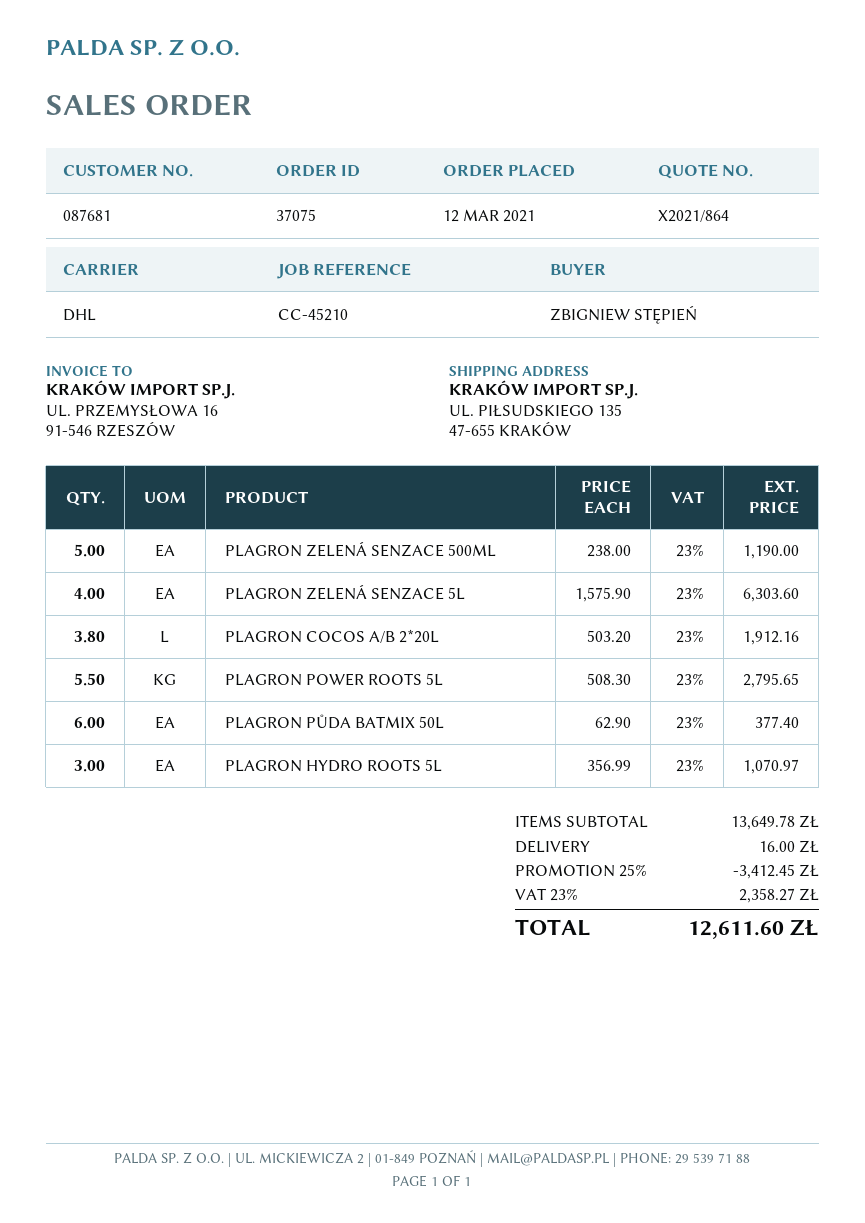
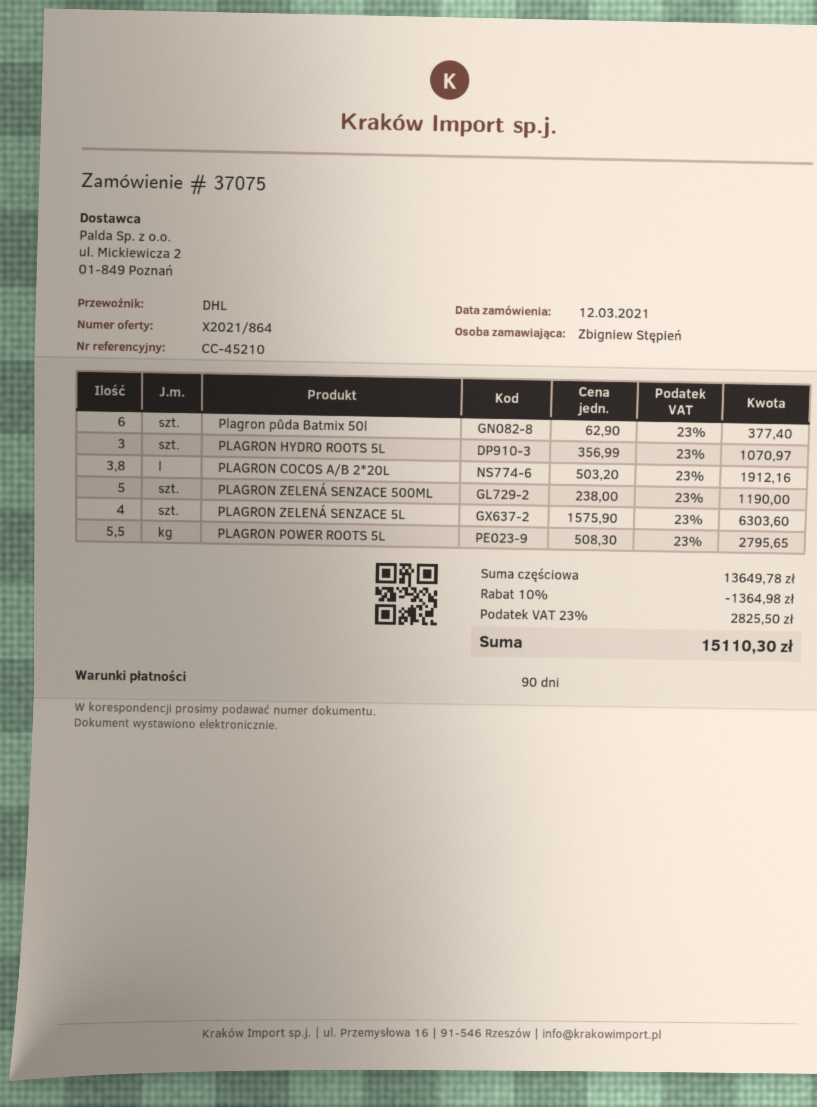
discount: 25% = 3412.45 -> 10% = 1364.98
shipping: 16.00 -> none
tax: 23% = 2358.27 -> 23% = 2825.50
total: 12611.60 -> 15110.30

